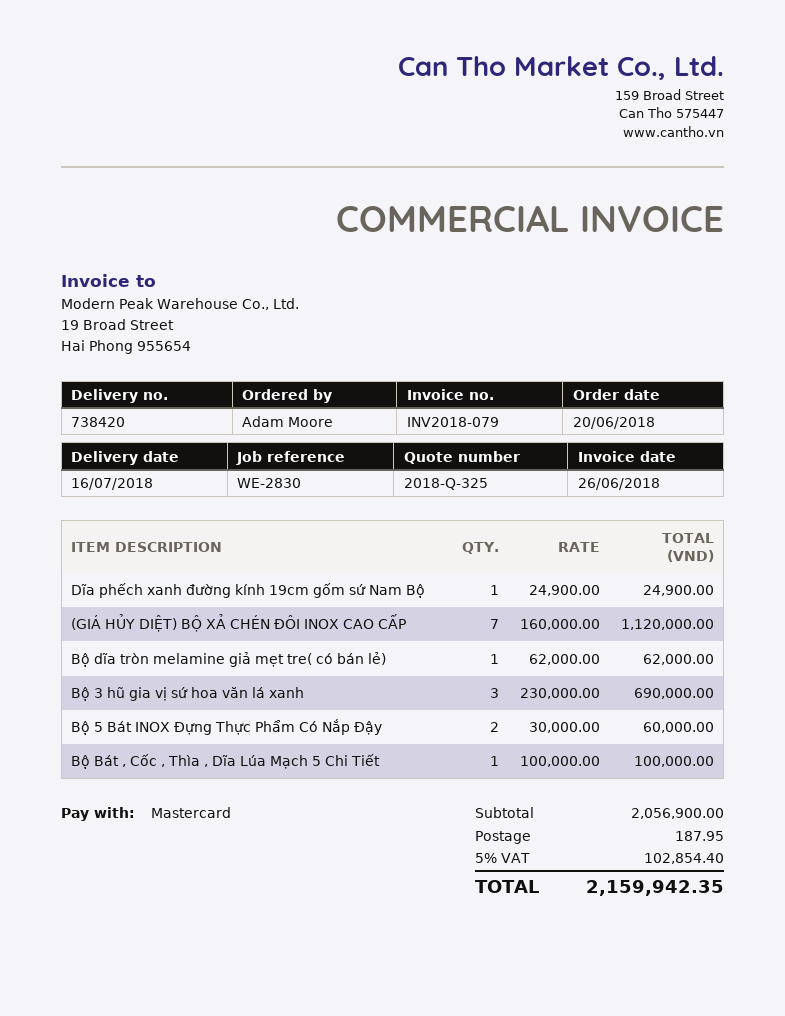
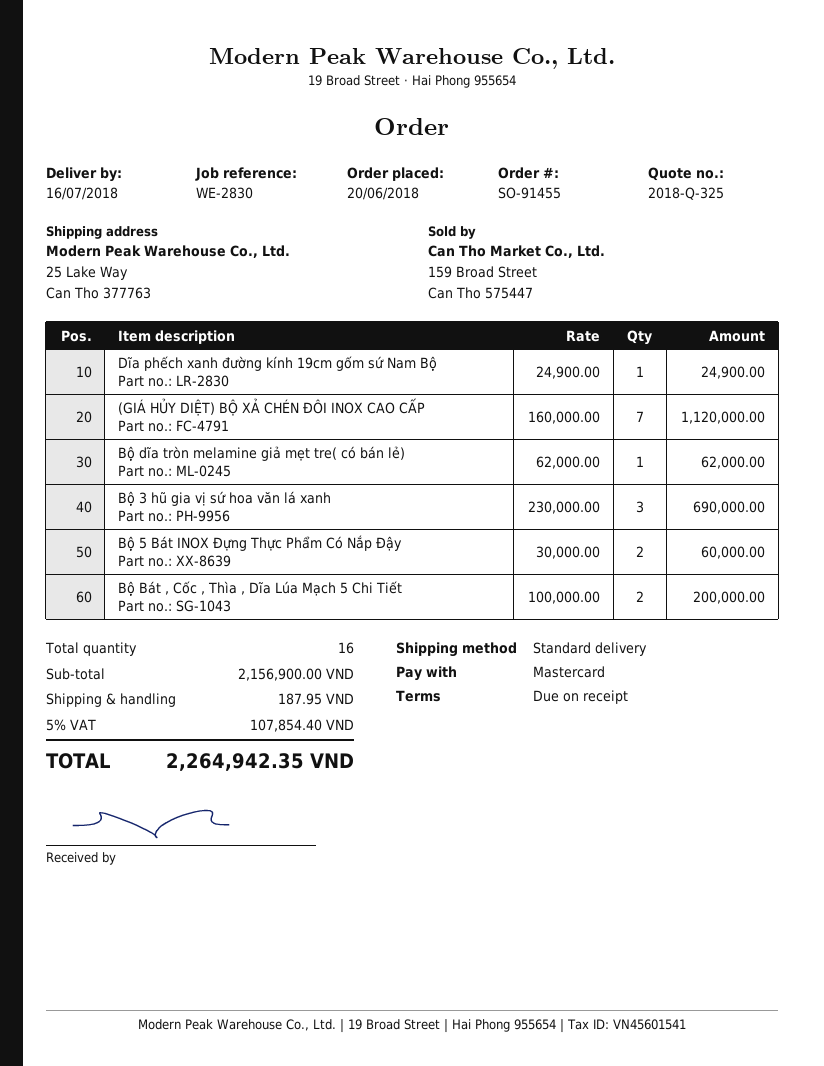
Bộ Bát , Cốc , Thìa , Dĩa Lúa Mạch 5 Chi Tiết: 1 x 100000.00 = 100000.00 -> 2 x 100000.00 = 200000.00
subtotal: 2056900.00 -> 2156900.00
tax: 5% = 102854.40 -> 5% = 107854.40
total: 2159942.35 -> 2264942.35

